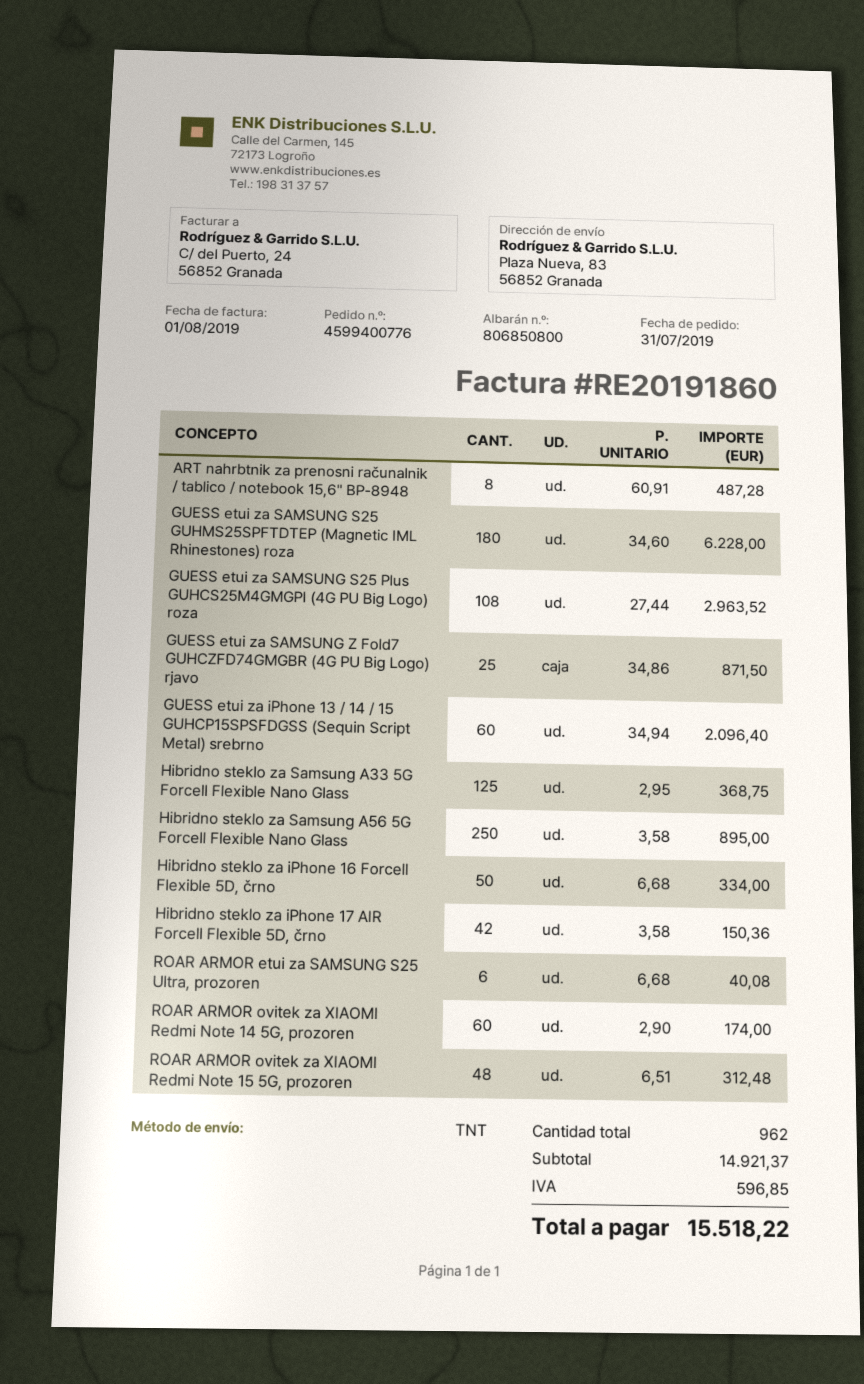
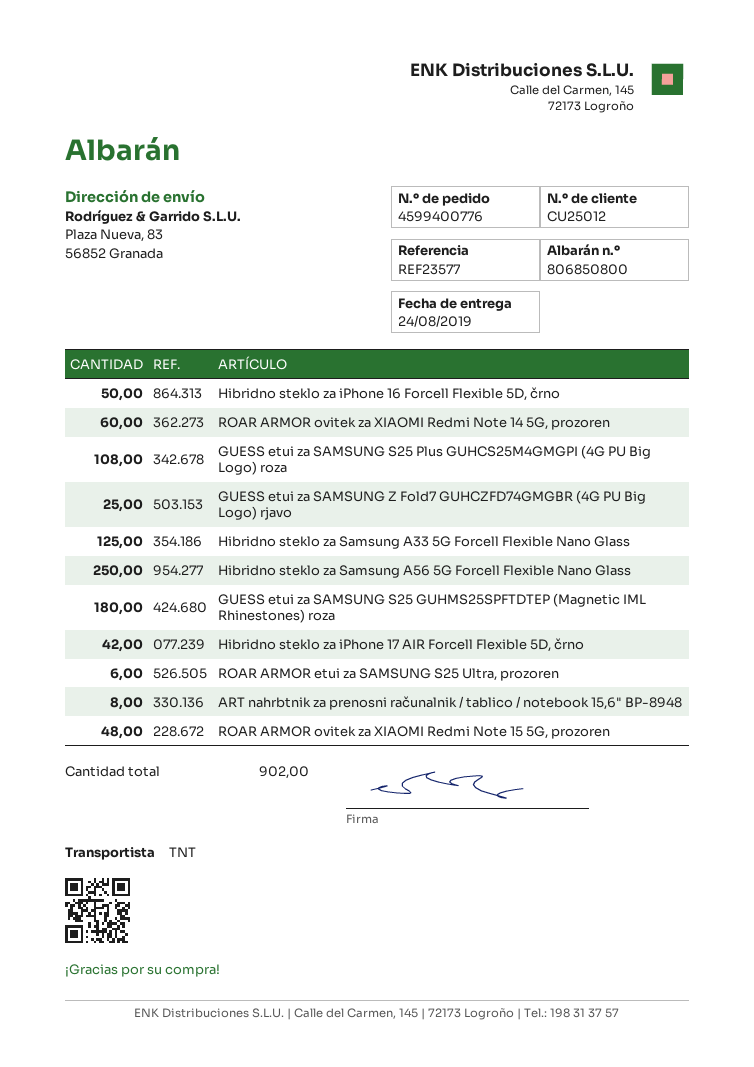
GUESS etui za iPhone 13 / 14 / 15 GUHCP15SPSFDGSS (Sequin Script Metal) srebrno: 60 -> none
total quantity: 962 -> 902

